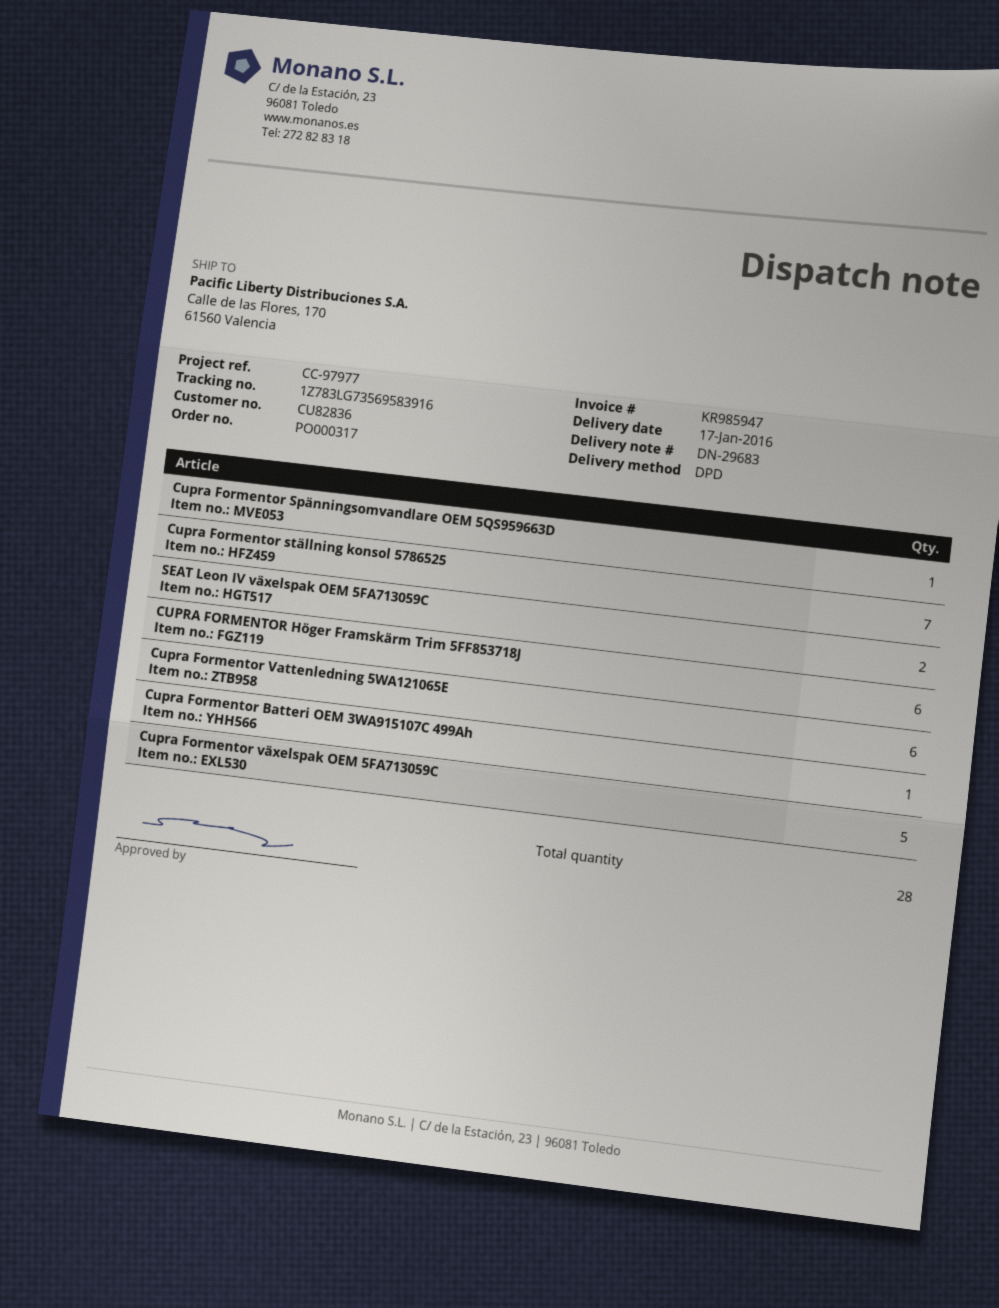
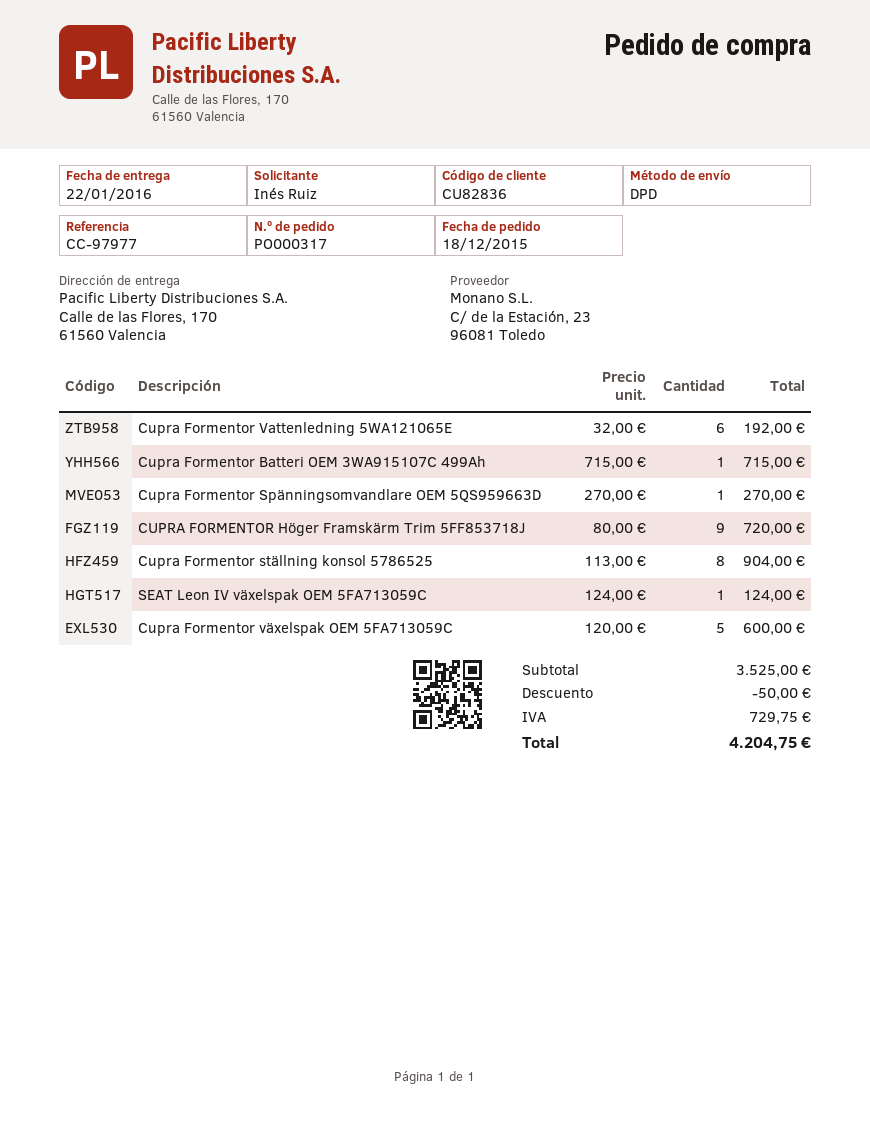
delivery date: 2016-01-17 -> 2016-01-22
Cupra Formentor ställning konsol 5786525: 7 -> 8
SEAT Leon IV växelspak OEM 5FA713059C: 2 -> 1
CUPRA FORMENTOR Höger Framskärm Trim 5FF853718J: 6 -> 9

